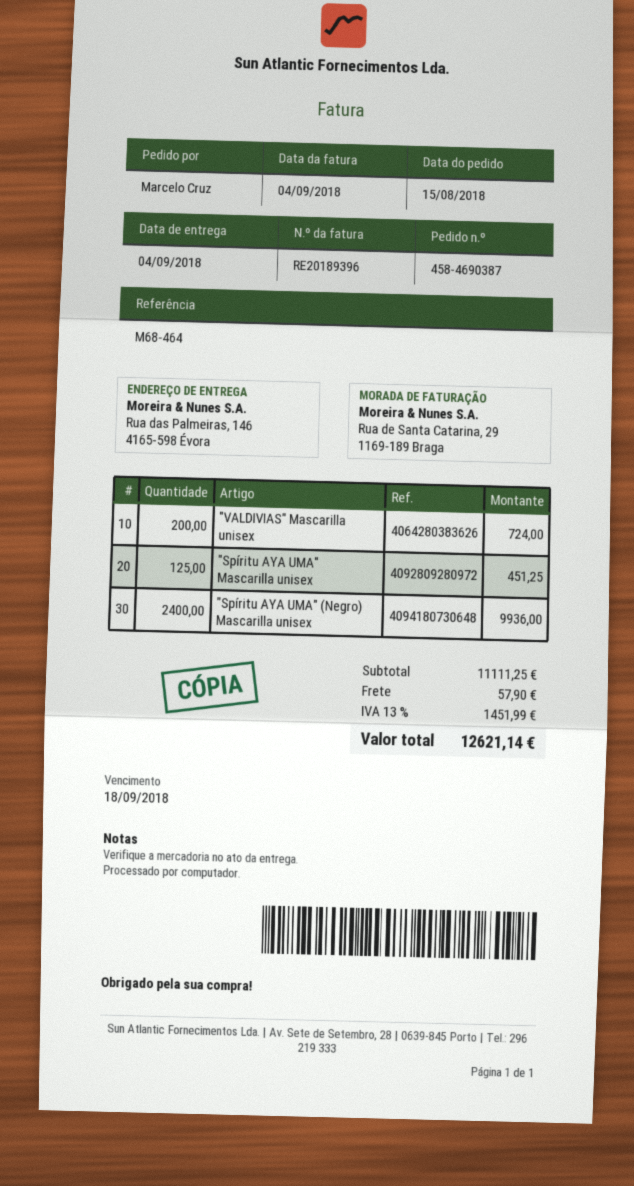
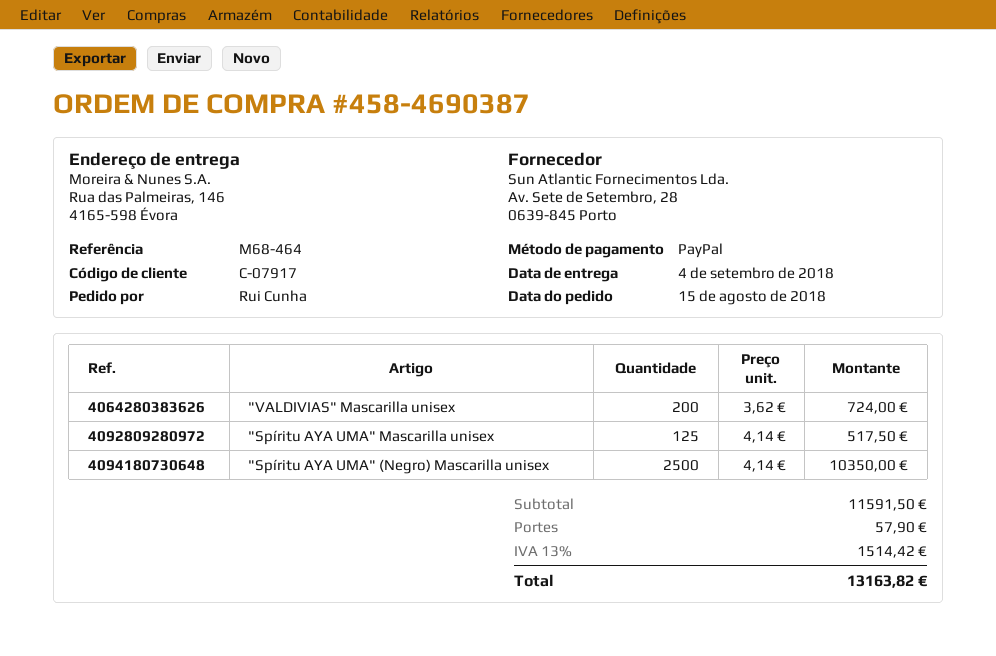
ordered by: Marcelo Cruz -> Rui Cunha
"Spíritu AYA UMA" Mascarilla unisex: 125 for 451.25 -> 125 for 517.50
"Spíritu AYA UMA" (Negro) Mascarilla unisex: 2400 for 9936.00 -> 2500 for 10350.00
subtotal: 11111.25 -> 11591.50
tax: 13% = 1451.99 -> 13% = 1514.42
total: 12621.14 -> 13163.82

